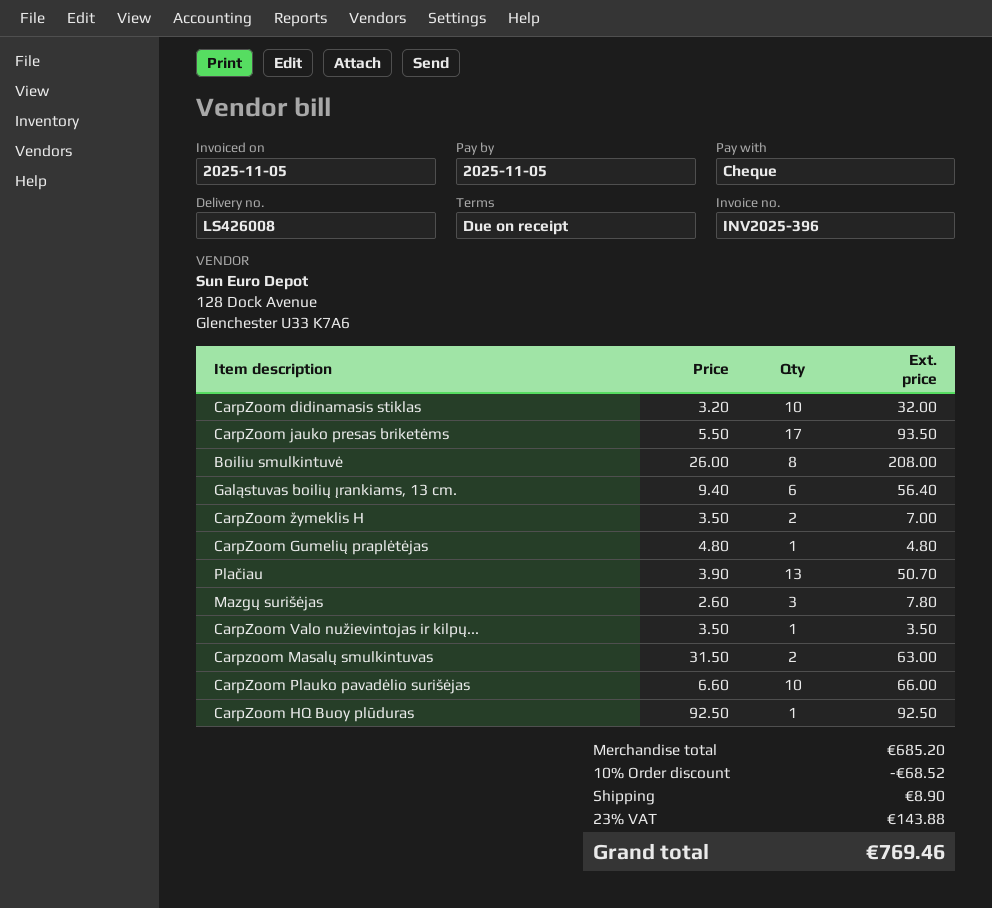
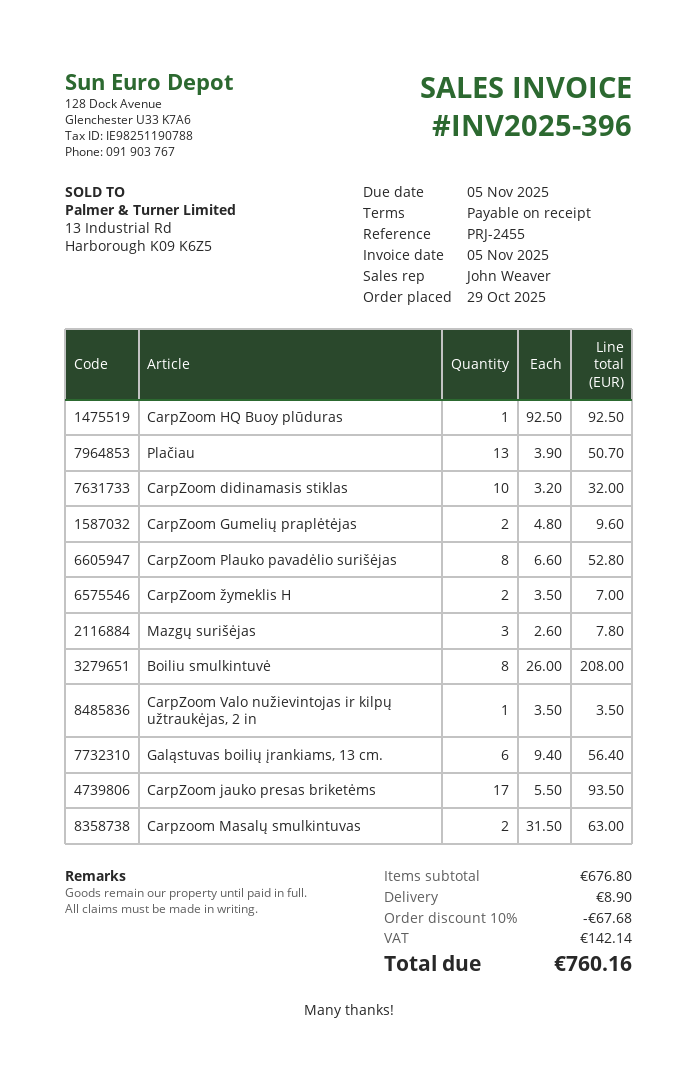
CarpZoom Gumelių praplėtėjas: 1 x 4.80 = 4.80 -> 2 x 4.80 = 9.60
CarpZoom Plauko pavadėlio surišėjas: 10 x 6.60 = 66.00 -> 8 x 6.60 = 52.80
subtotal: 685.20 -> 676.80
discount: 10% = 68.52 -> 10% = 67.68
tax: 143.88 -> 142.14
total: 769.46 -> 760.16

